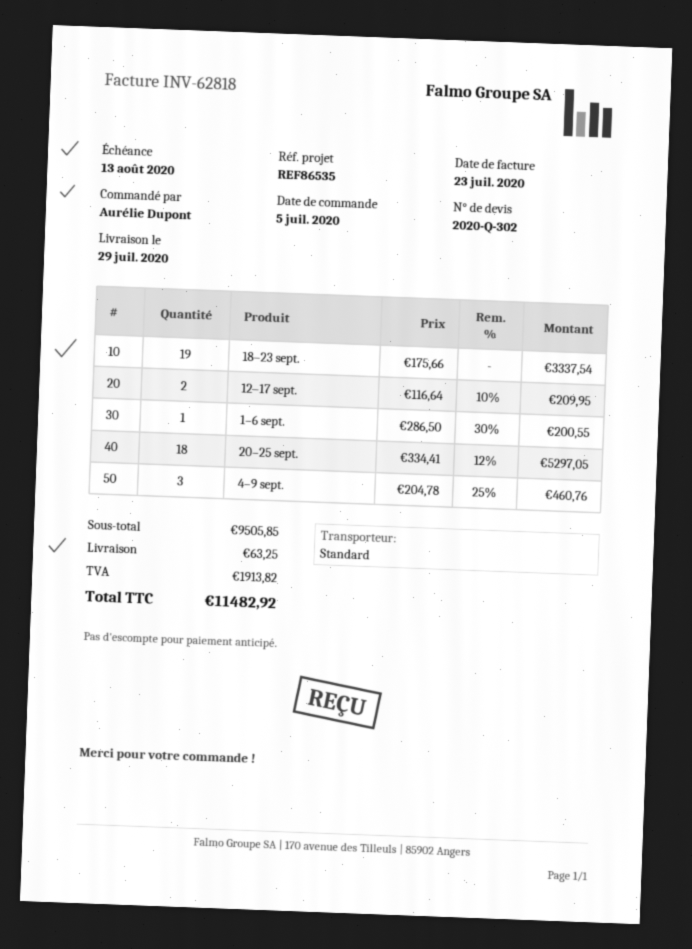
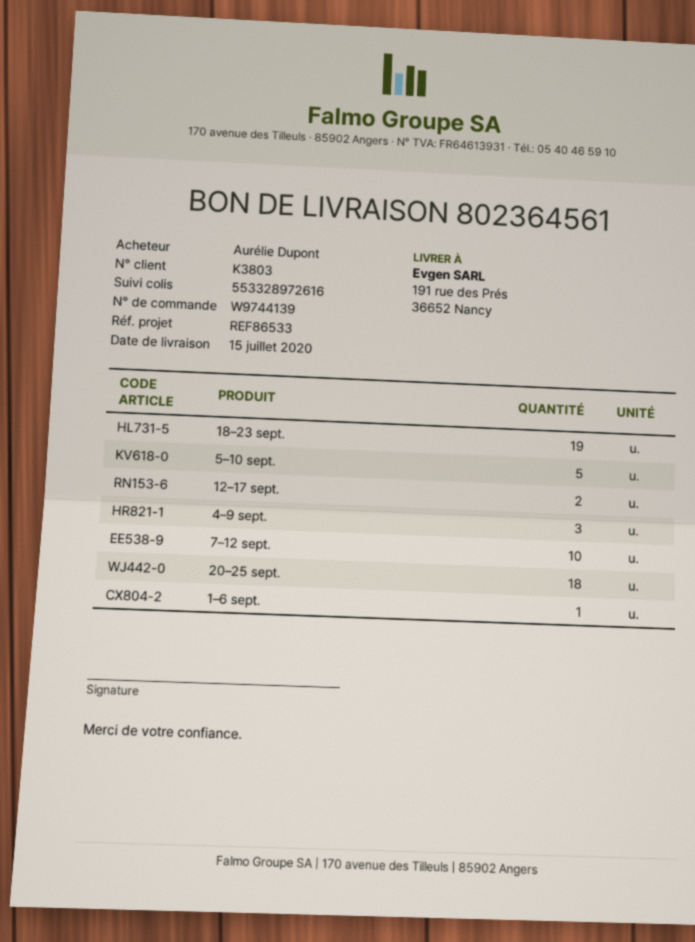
delivery date: 2020-07-29 -> 2020-07-15
reference: REF86535 -> REF86533
5–10 sept.: none -> 5
7–12 sept.: none -> 10

